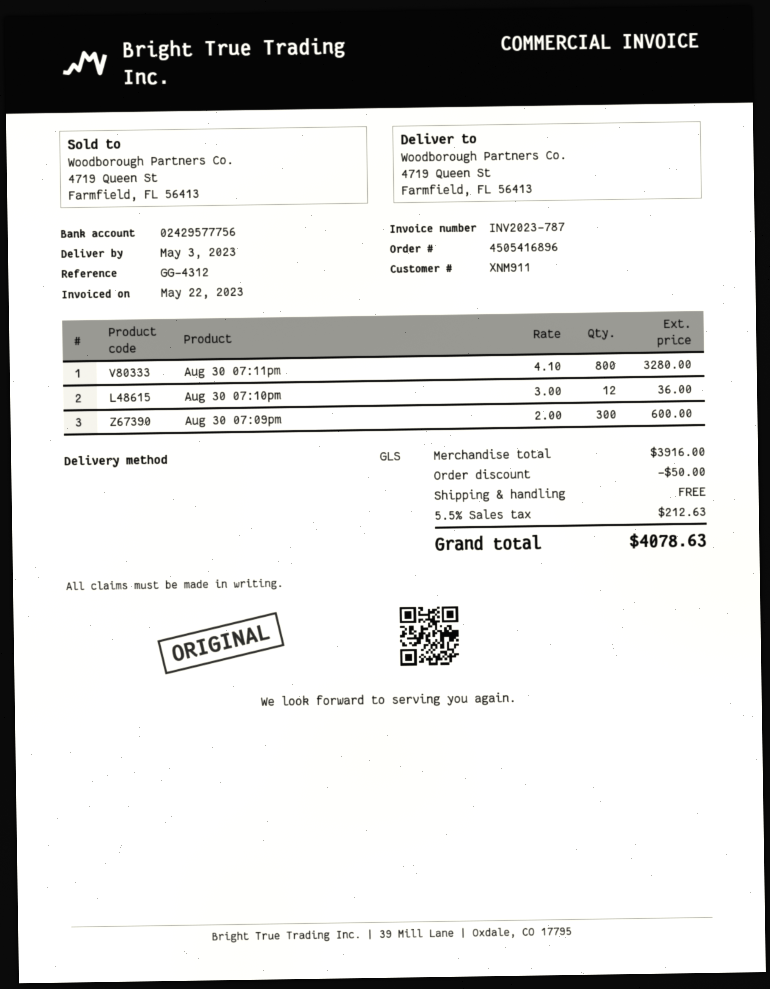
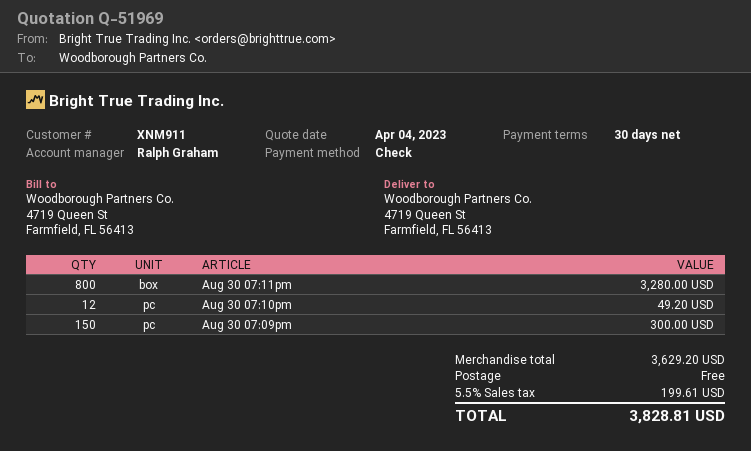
Aug 30 07:10pm: 12 for 36.00 -> 12 for 49.20
Aug 30 07:09pm: 300 for 600.00 -> 150 for 300.00
subtotal: 3916.00 -> 3629.20
discount: 50.00 -> none
tax: 5.5% = 212.63 -> 5.5% = 199.61
total: 4078.63 -> 3828.81

